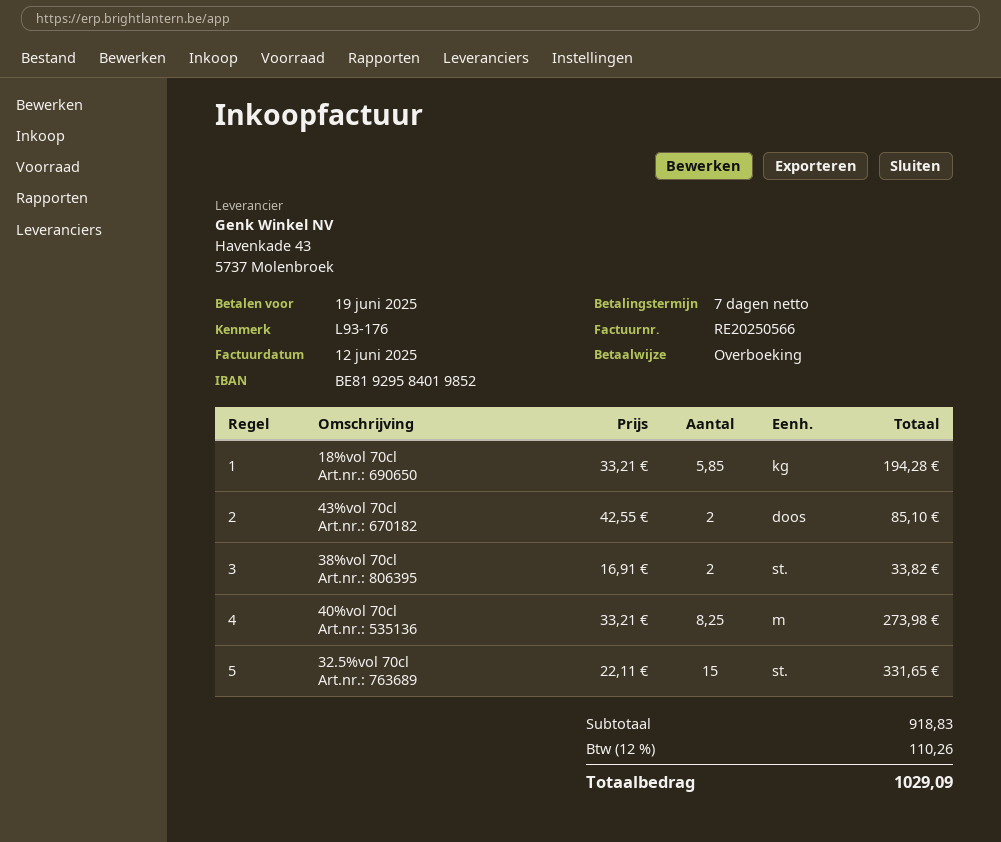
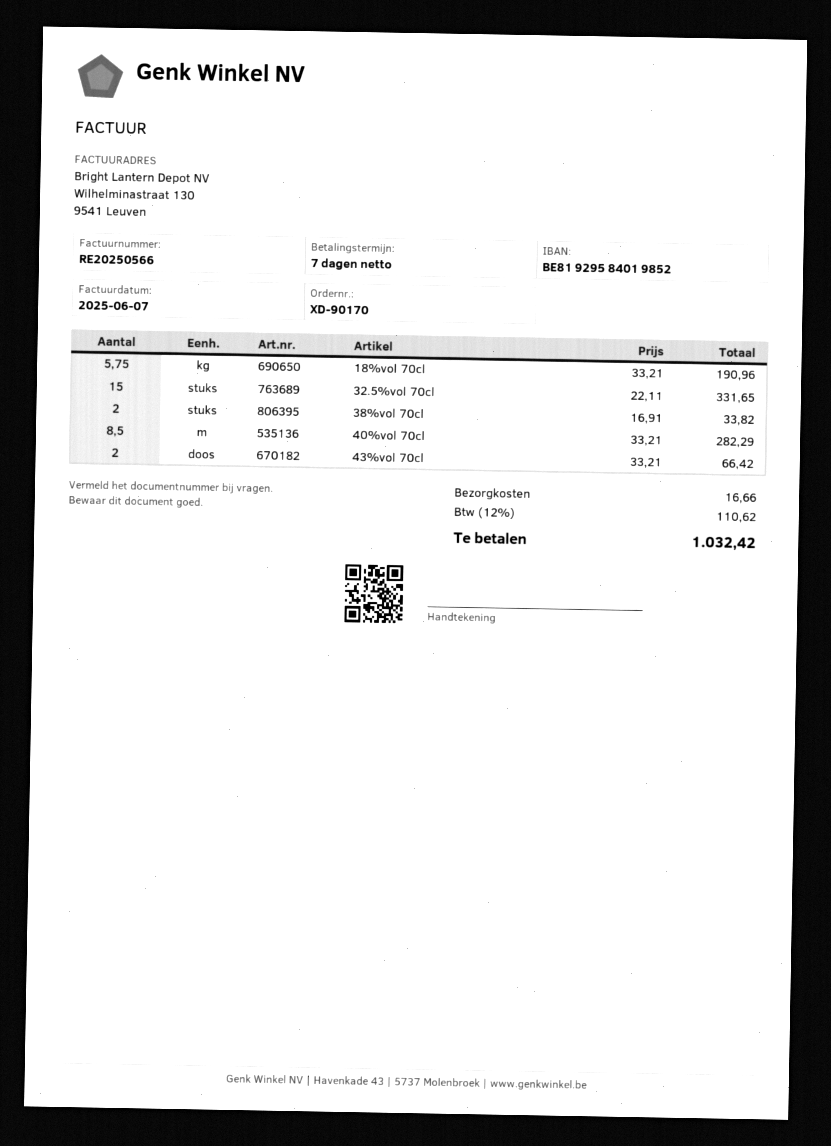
invoice date: 2025-06-12 -> 2025-06-07
18%vol 70cl: 5.85 x 33.21 = 194.28 -> 5.75 x 33.21 = 190.96
43%vol 70cl: 2 x 42.55 = 85.10 -> 2 x 33.21 = 66.42
40%vol 70cl: 8.25 x 33.21 = 273.98 -> 8.5 x 33.21 = 282.29
shipping: none -> 16.66
tax: 12% = 110.26 -> 12% = 110.62
total: 1029.09 -> 1032.42

